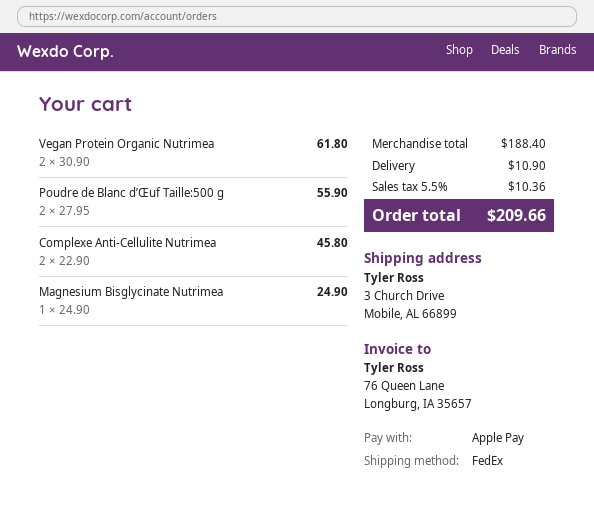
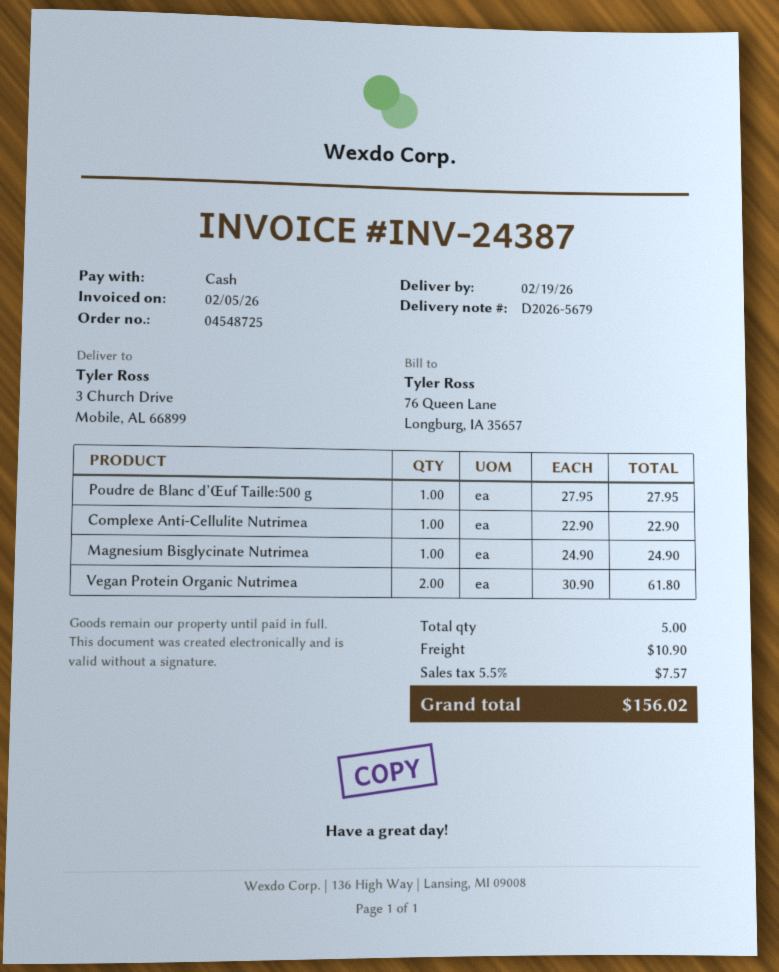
payment method: Apple Pay -> cash
Poudre de Blanc d’Œuf Taille:500 g: 2 x 27.95 = 55.90 -> 1 x 27.95 = 27.95
Complexe Anti-Cellulite Nutrimea: 2 x 22.90 = 45.80 -> 1 x 22.90 = 22.90
tax: 5.5% = 10.36 -> 5.5% = 7.57
total: 209.66 -> 156.02

